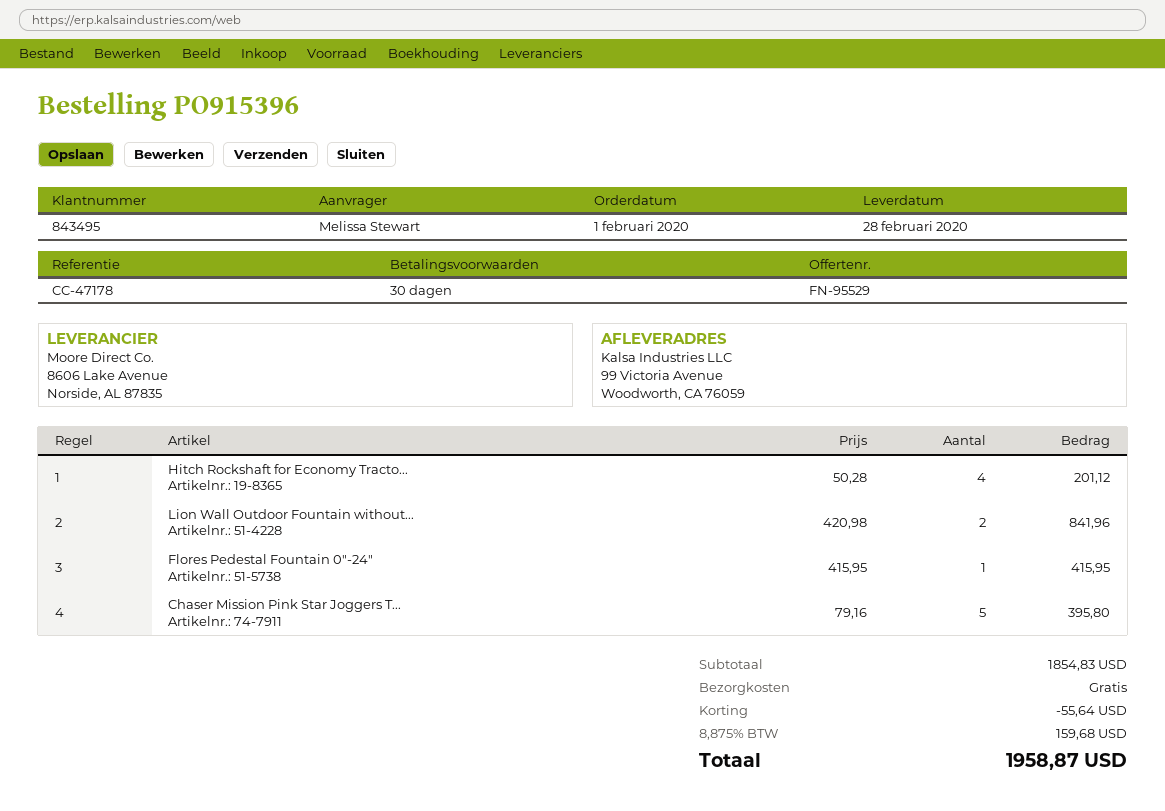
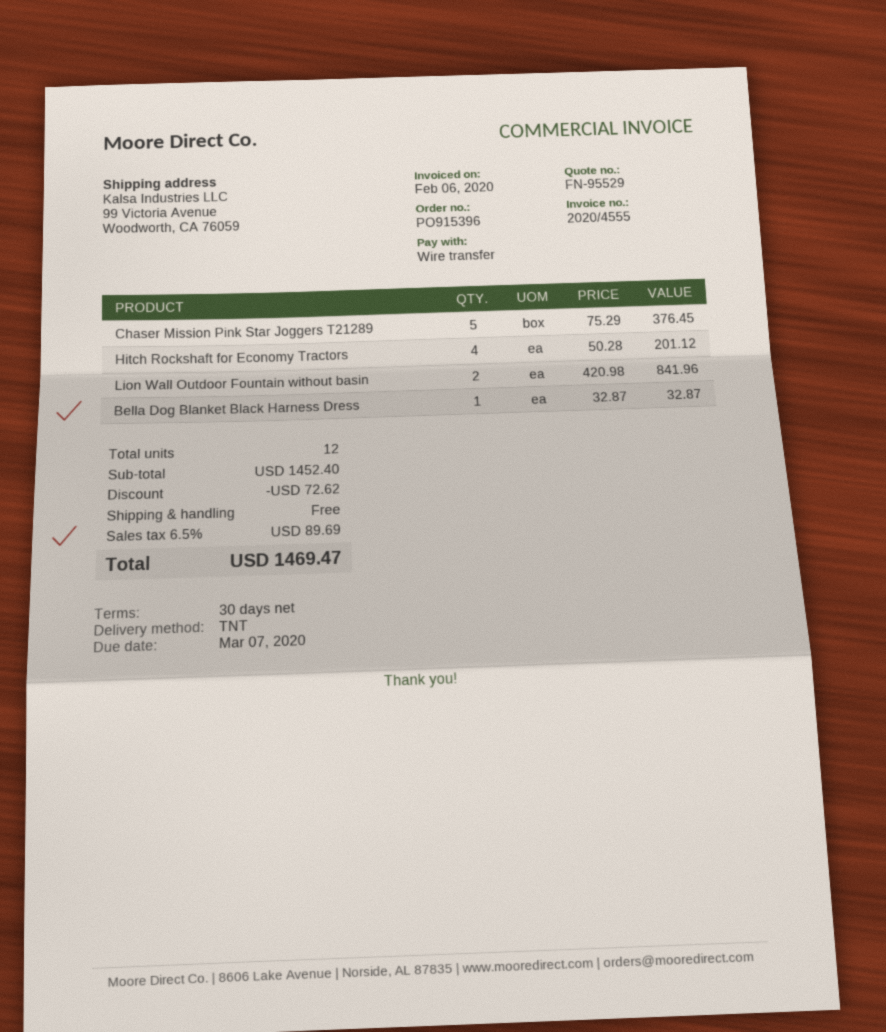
Flores Pedestal Fountain 0"-24": 1 x 415.95 = 415.95 -> none
Chaser Mission Pink Star Joggers T...: 5 x 79.16 = 395.80 -> 5 x 75.29 = 376.45
Bella Dog Blanket Black Harness Dress: none -> 1 x 32.87 = 32.87
subtotal: 1854.83 -> 1452.40
discount: 55.64 -> 72.62
tax: 8.875% = 159.68 -> 6.5% = 89.69
total: 1958.87 -> 1469.47

